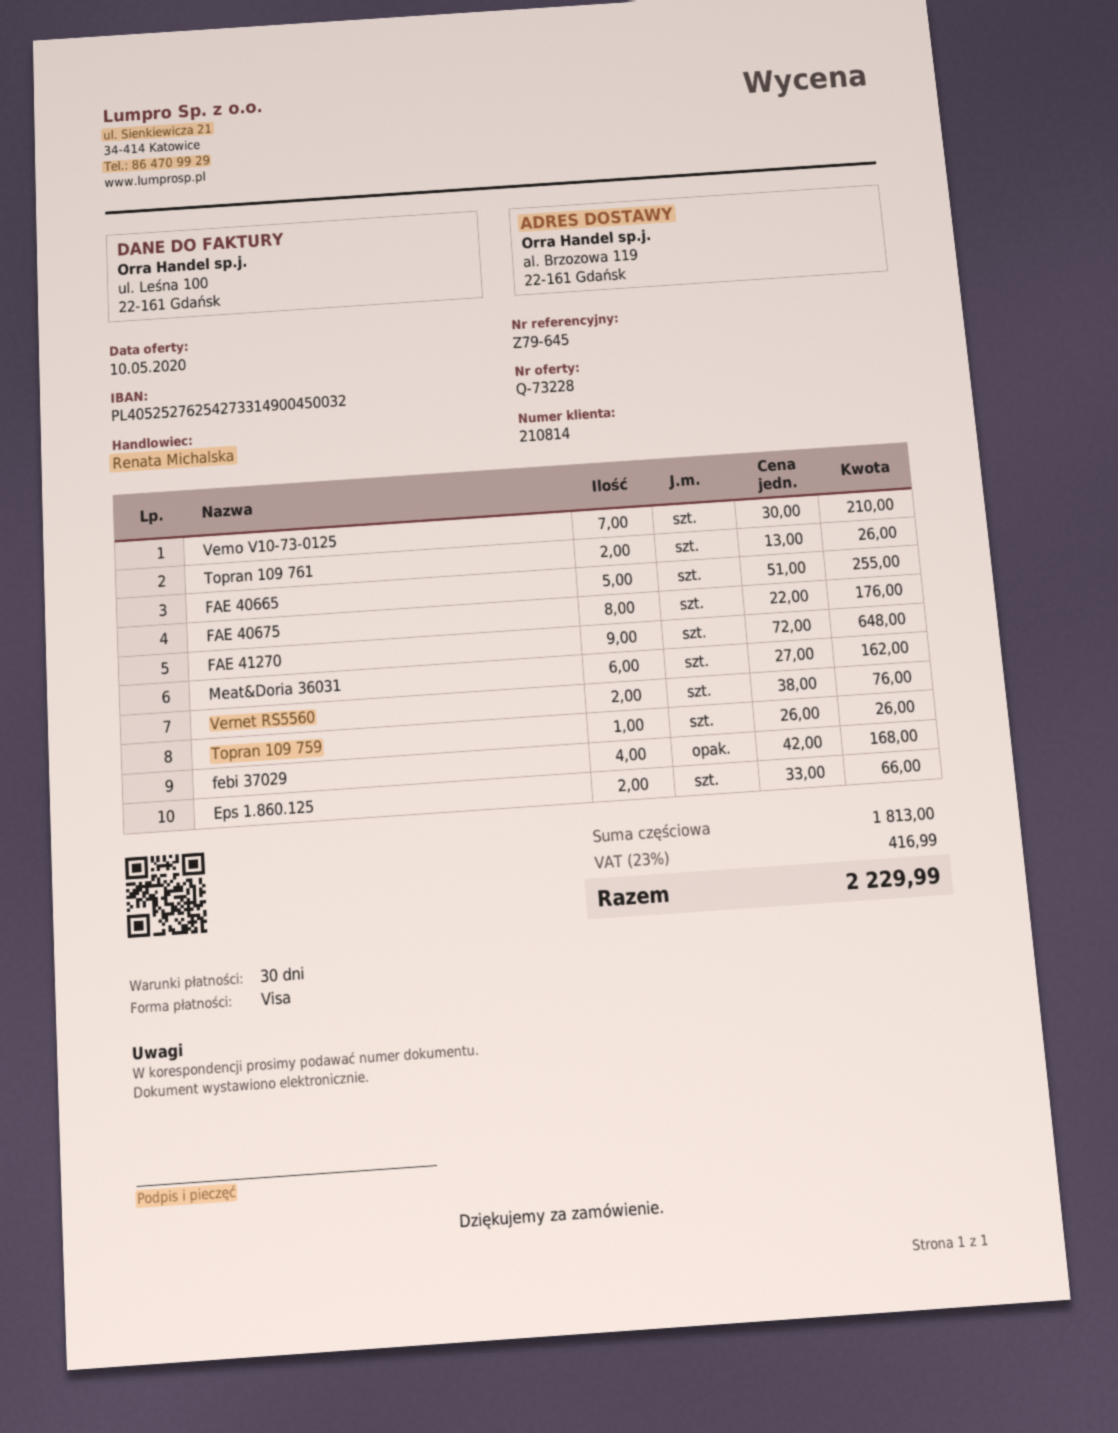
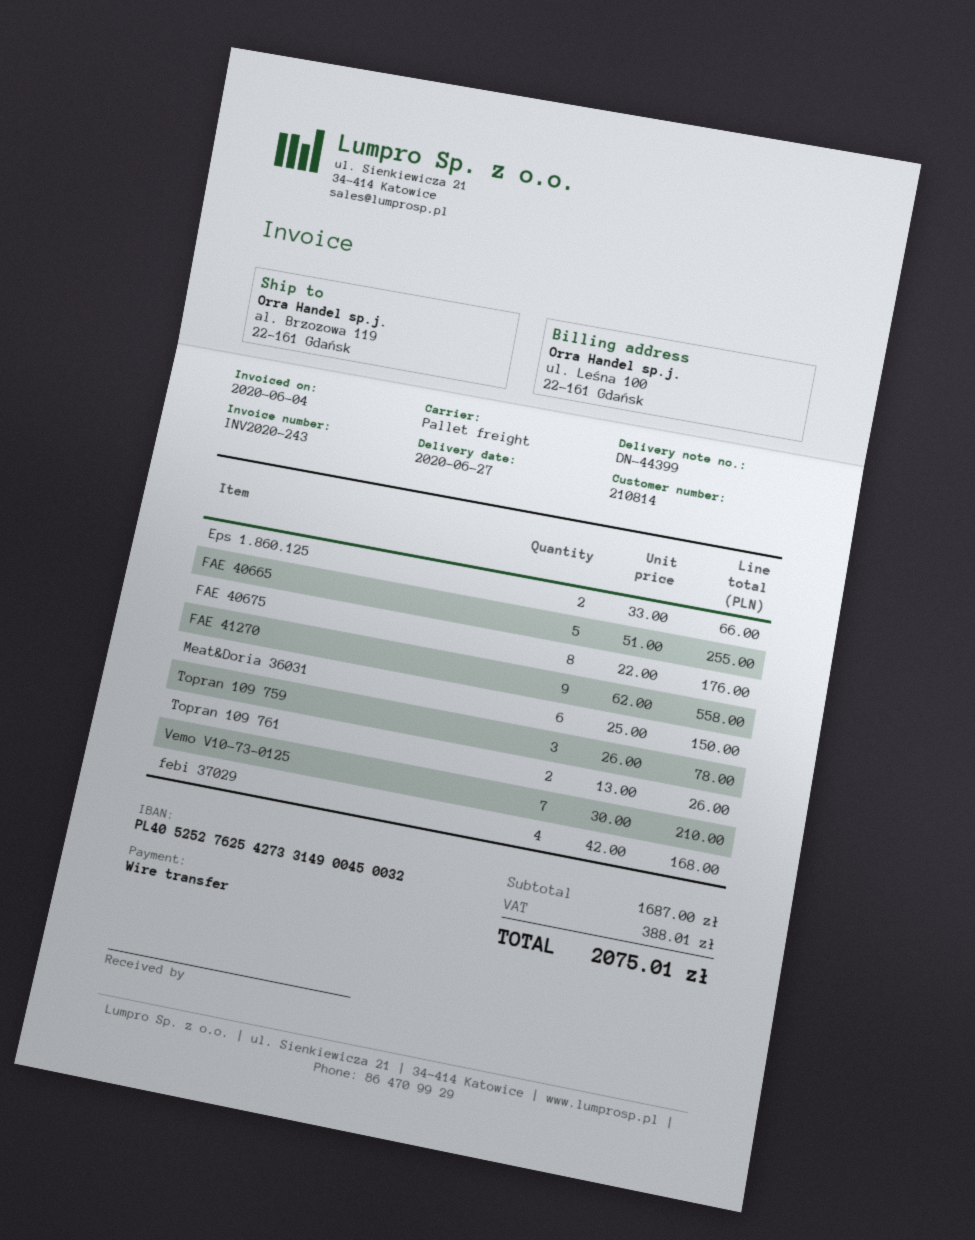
payment method: Visa -> bank transfer
FAE 41270: 9 x 72.00 = 648.00 -> 9 x 62.00 = 558.00
Meat&Doria 36031: 6 x 27.00 = 162.00 -> 6 x 25.00 = 150.00
Vernet RS5560: 2 x 38.00 = 76.00 -> none
Topran 109 759: 1 x 26.00 = 26.00 -> 3 x 26.00 = 78.00
subtotal: 1813.00 -> 1687.00
tax: 416.99 -> 388.01
total: 2229.99 -> 2075.01

